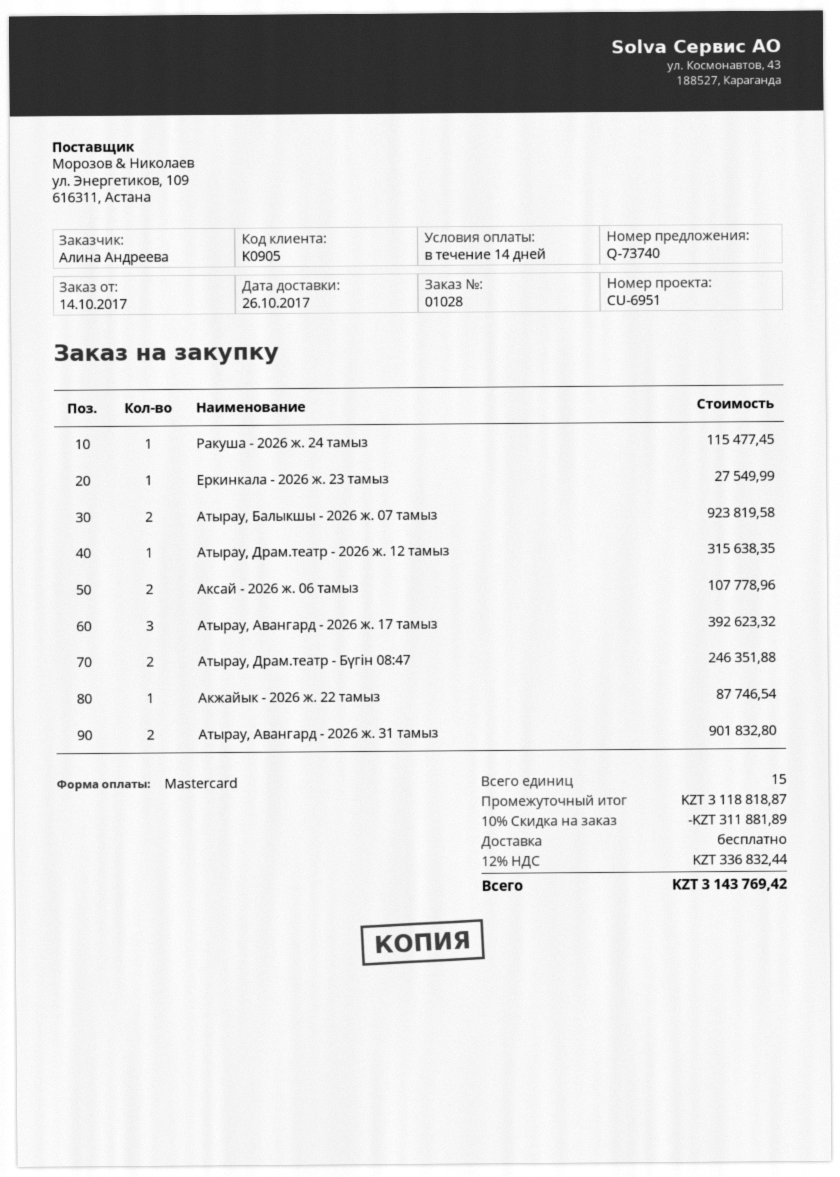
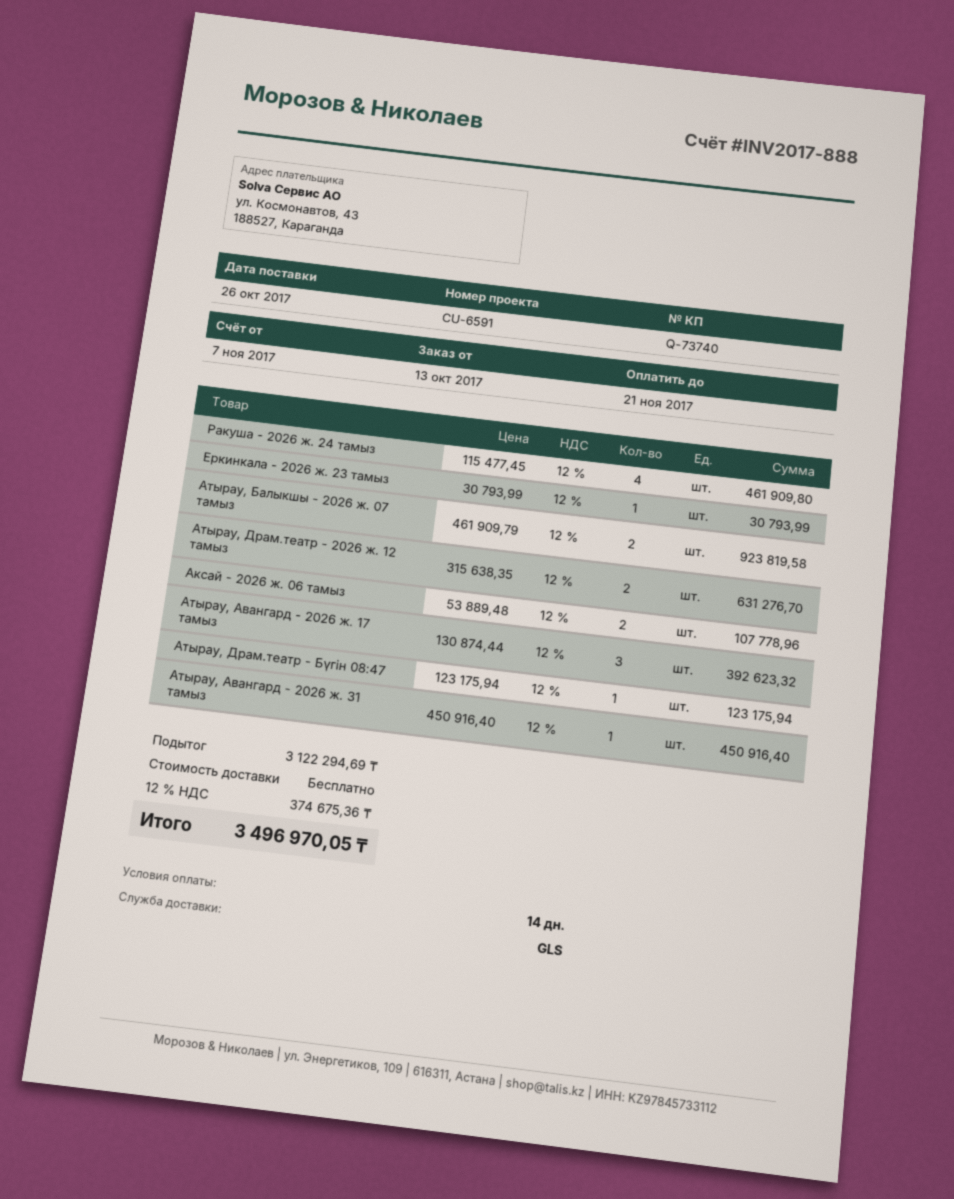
order date: 2017-10-14 -> 2017-10-13
reference: CU-6951 -> CU-6591
Ракуша - 2026 ж. 24 тамыз: 1 for 115477.45 -> 4 for 461909.80
Еркинкала - 2026 ж. 23 тамыз: 1 for 27549.99 -> 1 for 30793.99
Атырау, Драм.театр - 2026 ж. 12 тамыз: 1 for 315638.35 -> 2 for 631276.70
Атырау, Драм.театр - Бүгін 08:47: 2 for 246351.88 -> 1 for 123175.94
Акжайык - 2026 ж. 22 тамыз: 1 for 87746.54 -> none
Атырау, Авангард - 2026 ж. 31 тамыз: 2 for 901832.80 -> 1 for 450916.40
subtotal: 3118818.87 -> 3122294.69
discount: 10% = 311881.89 -> none
tax: 12% = 336832.44 -> 12% = 374675.36
total: 3143769.42 -> 3496970.05

